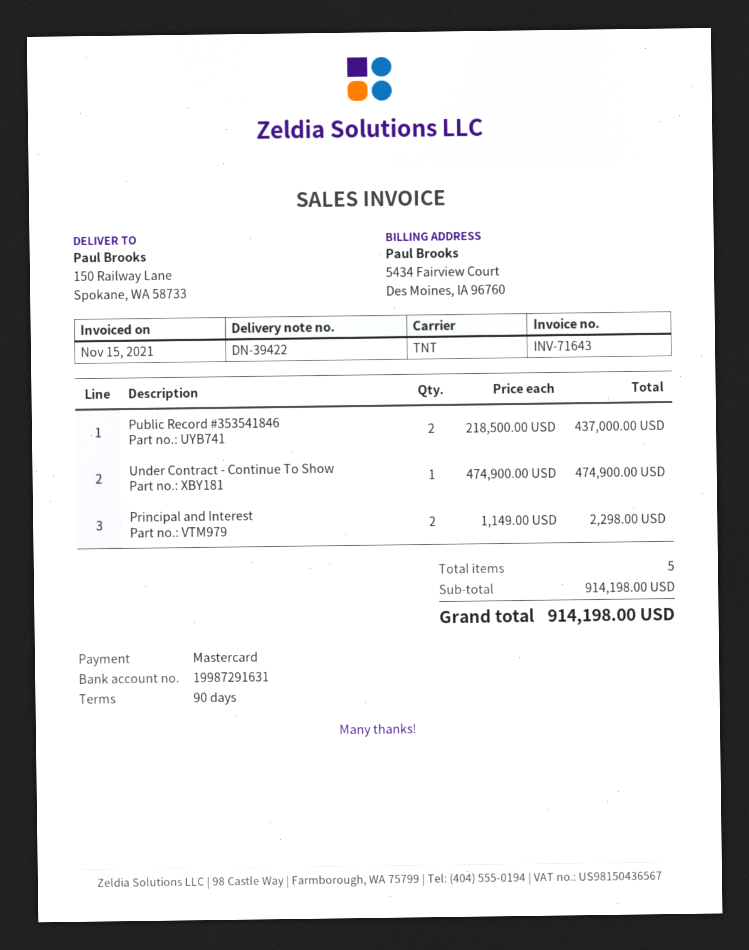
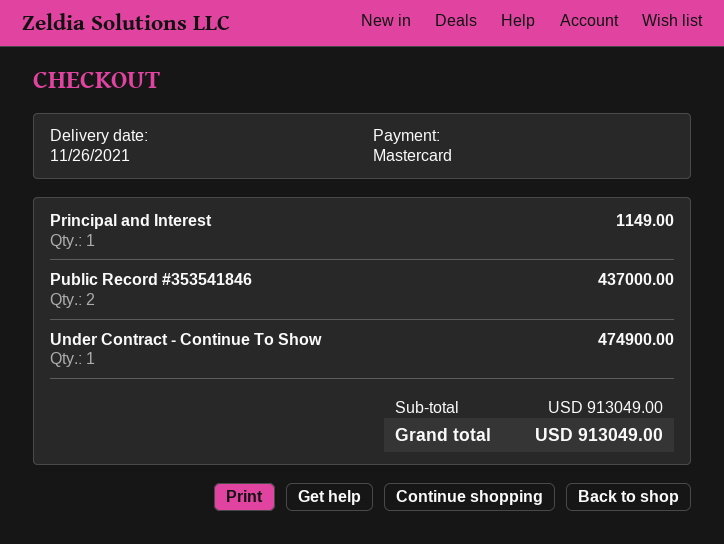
Principal and Interest: 2 for 2298.00 -> 1 for 1149.00
subtotal: 914198.00 -> 913049.00
total: 914198.00 -> 913049.00

